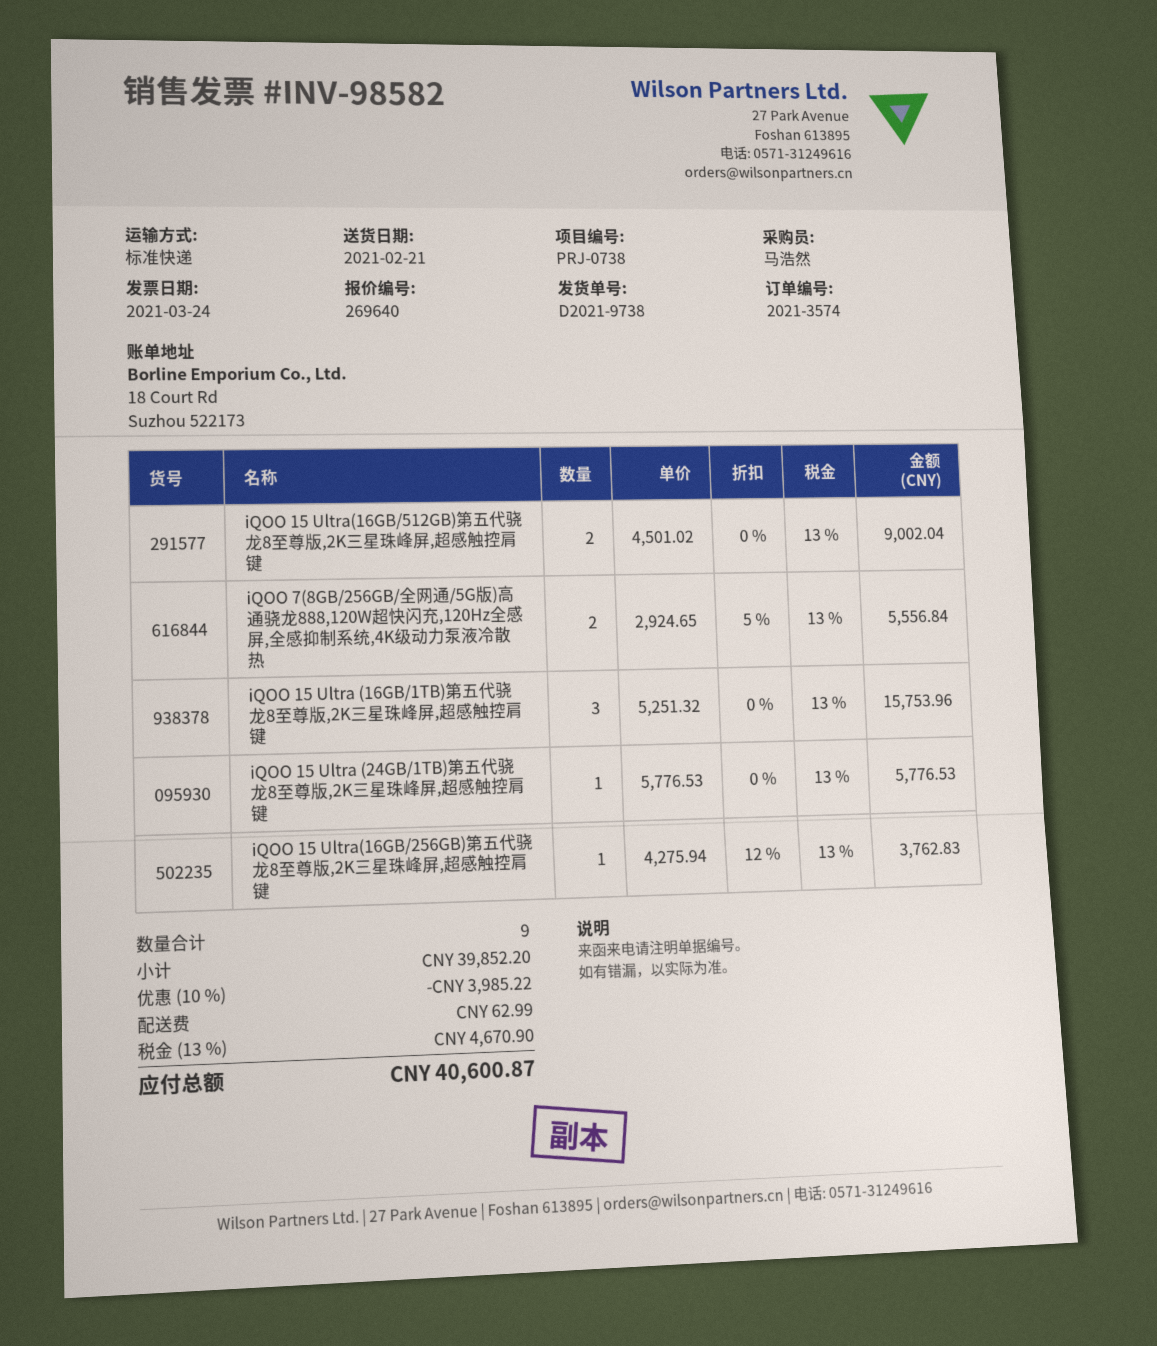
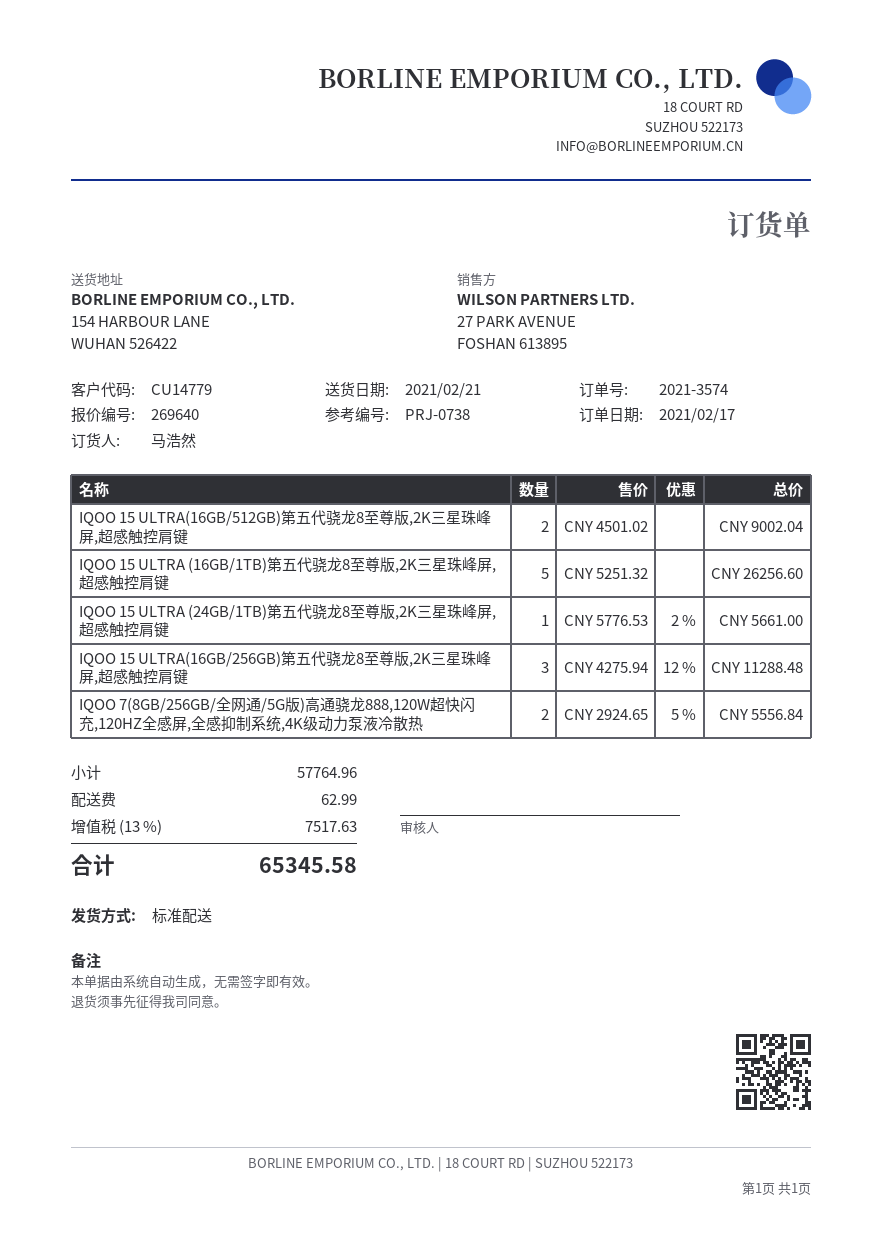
iQOO 15 Ultra (16GB/1TB)第五代骁龙8至尊版,2K三星珠峰屏,超感触控肩键: 3 x 5251.32 = 15753.96 -> 5 x 5251.32 = 26256.60
iQOO 15 Ultra (24GB/1TB)第五代骁龙8至尊版,2K三星珠峰屏,超感触控肩键: 1 x 5776.53 = 5776.53 -> 1 x 5776.53 - 2% = 5661.00
iQOO 15 Ultra(16GB/256GB)第五代骁龙8至尊版,2K三星珠峰屏,超感触控肩键: 1 x 4275.94 - 12% = 3762.83 -> 3 x 4275.94 - 12% = 11288.48
subtotal: 39852.20 -> 57764.96
discount: 10% = 3985.22 -> none
tax: 13% = 4670.90 -> 13% = 7517.63
total: 40600.87 -> 65345.58

